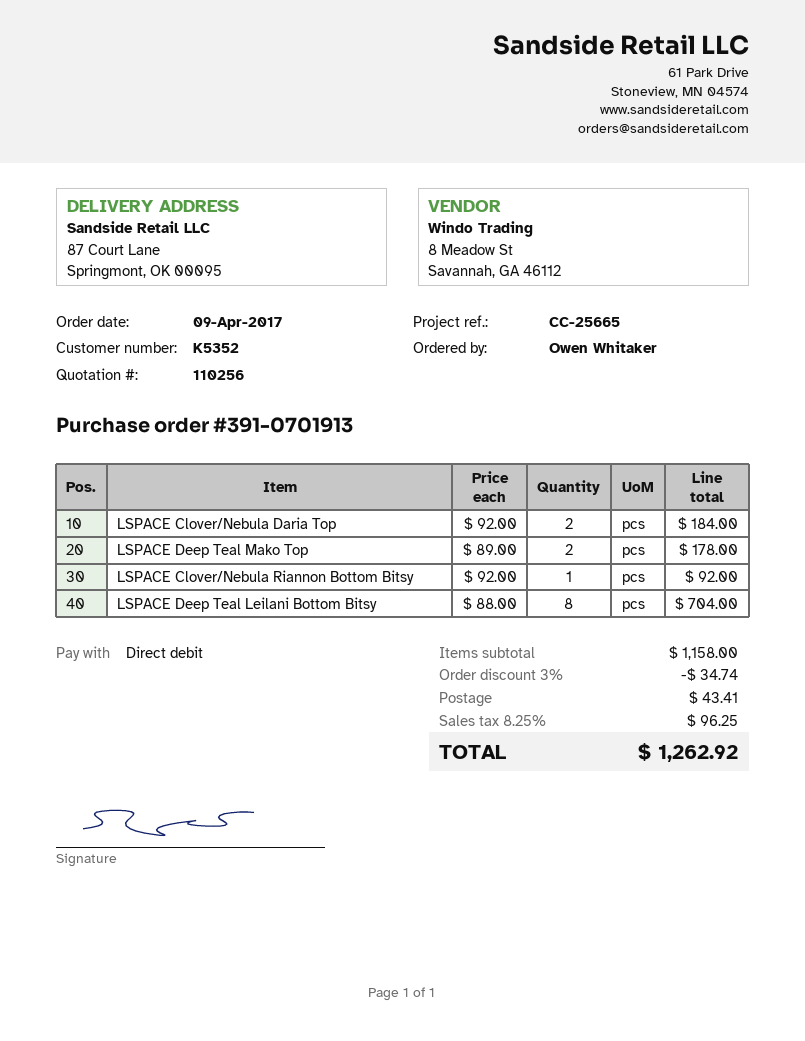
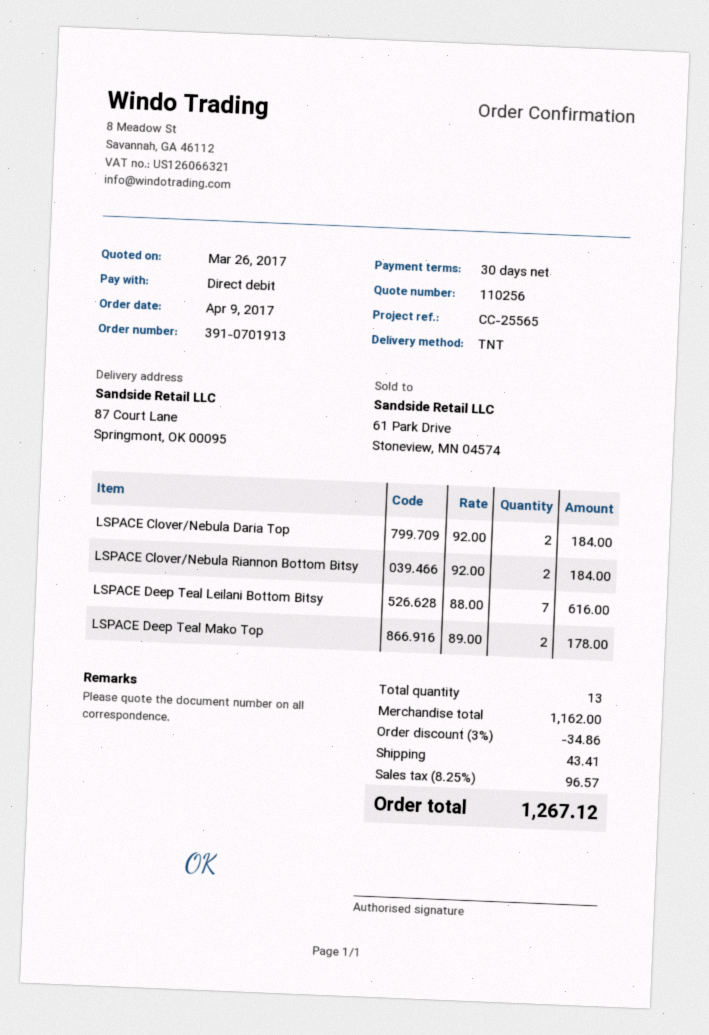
reference: CC-25665 -> CC-25565
LSPACE Clover/Nebula Riannon Bottom Bitsy: 1 x 92.00 = 92.00 -> 2 x 92.00 = 184.00
LSPACE Deep Teal Leilani Bottom Bitsy: 8 x 88.00 = 704.00 -> 7 x 88.00 = 616.00
subtotal: 1158.00 -> 1162.00
discount: 3% = 34.74 -> 3% = 34.86
tax: 8.25% = 96.25 -> 8.25% = 96.57
total: 1262.92 -> 1267.12

